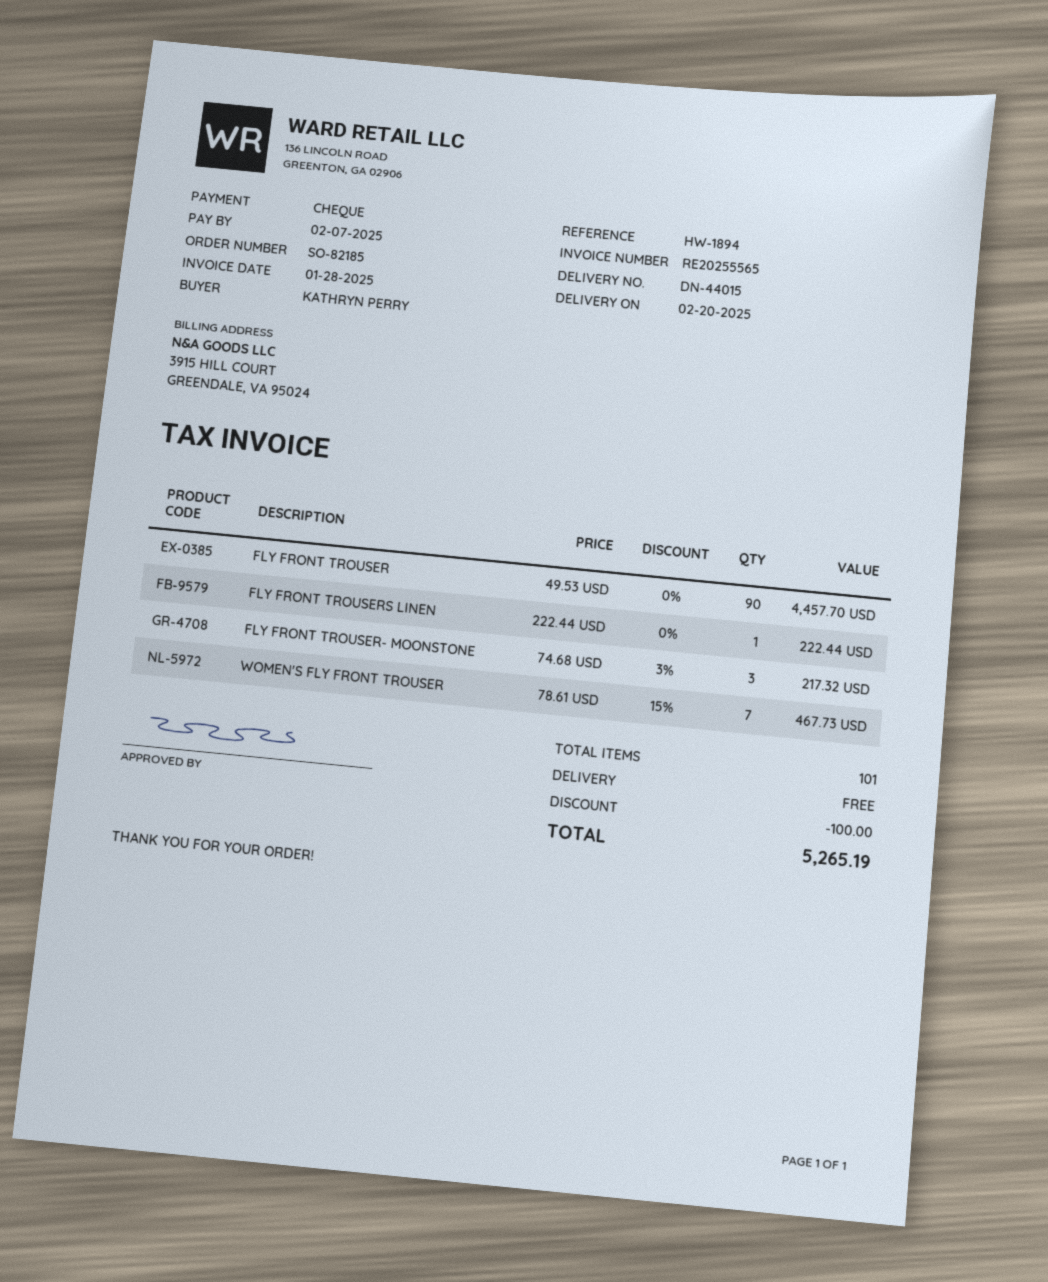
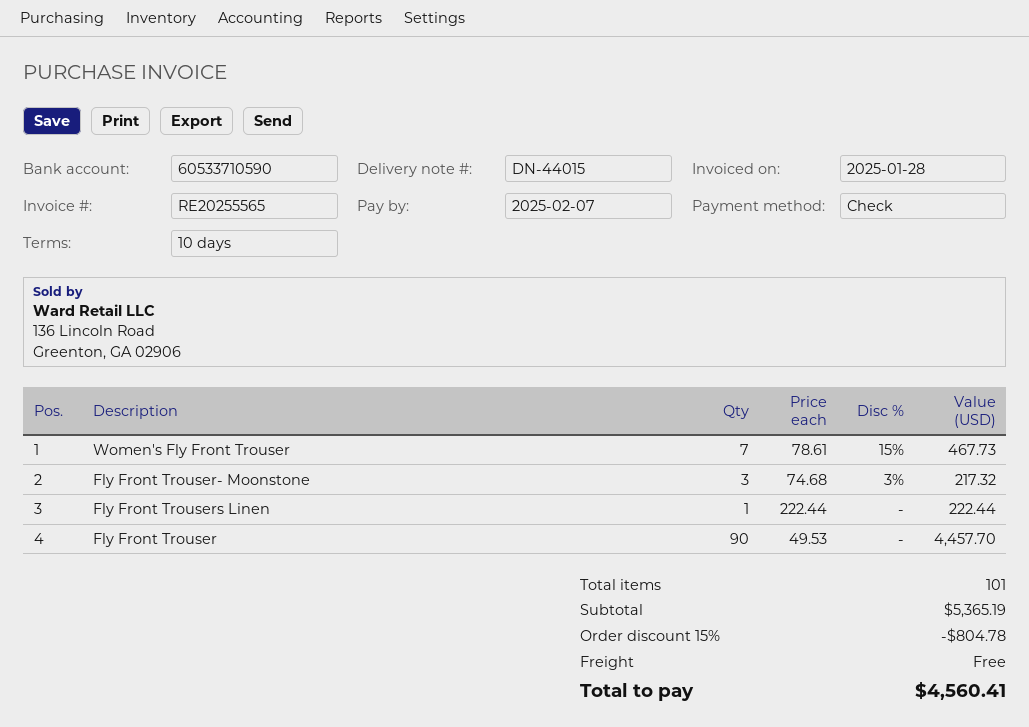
discount: 100.00 -> 804.78
total: 5265.19 -> 4560.41

